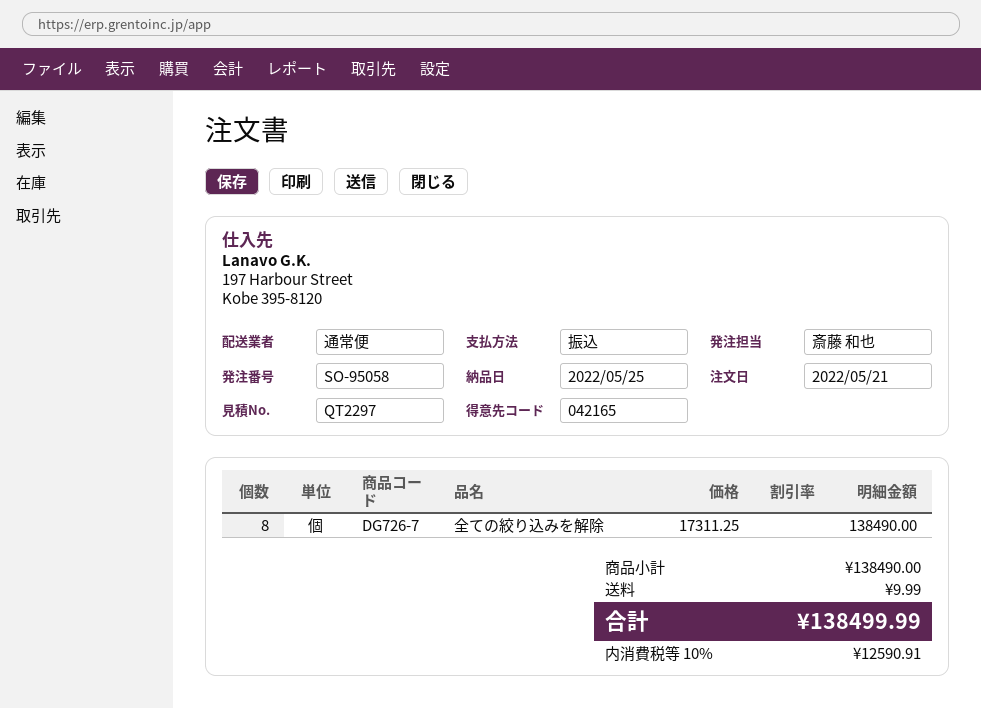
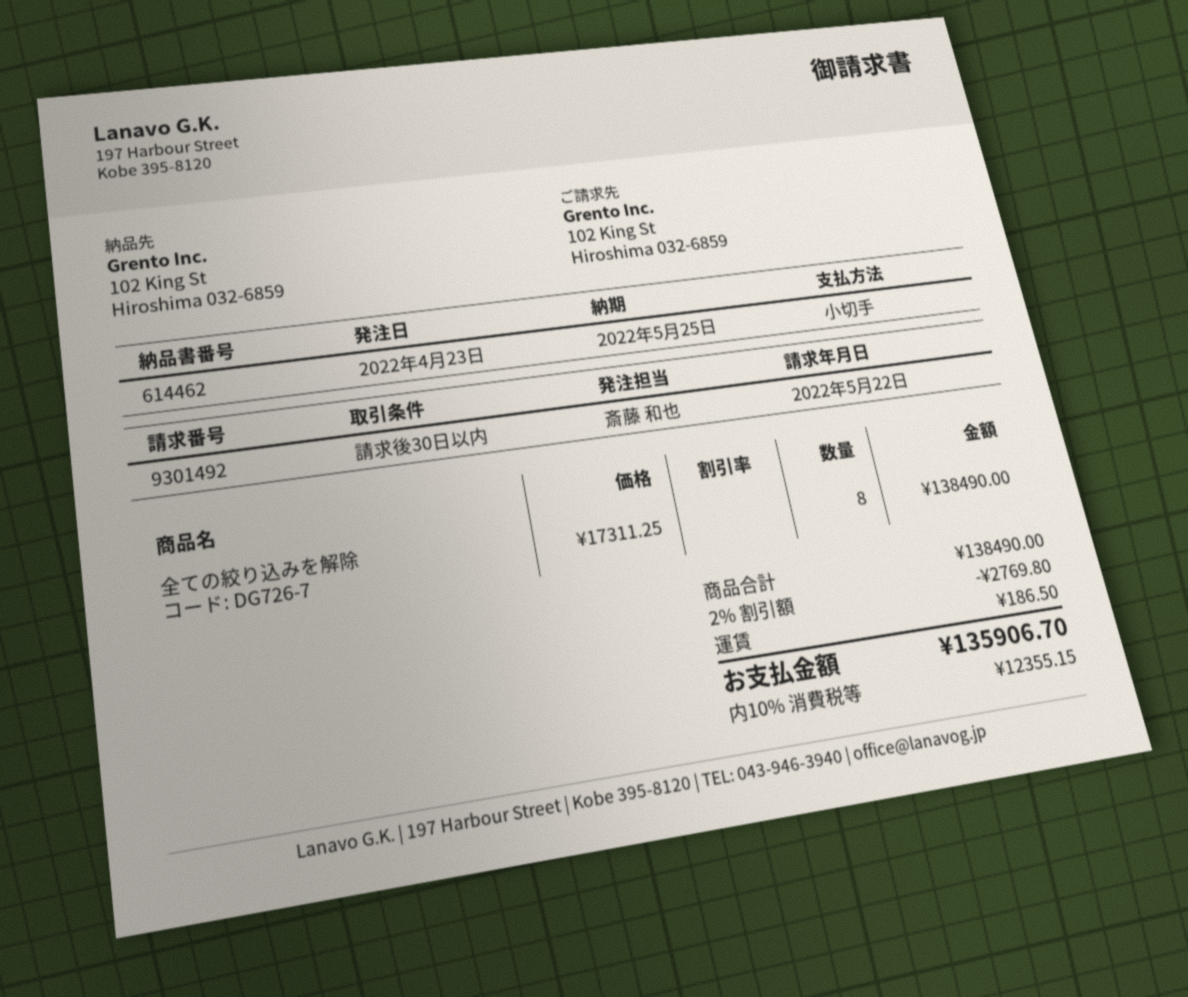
order date: 2022-05-21 -> 2022-04-23
payment method: bank transfer -> cheque
discount: none -> 2% = 2769.80
shipping: 9.99 -> 186.50
tax: 10% = 12590.91 -> 10% = 12355.15
total: 138499.99 -> 135906.70

